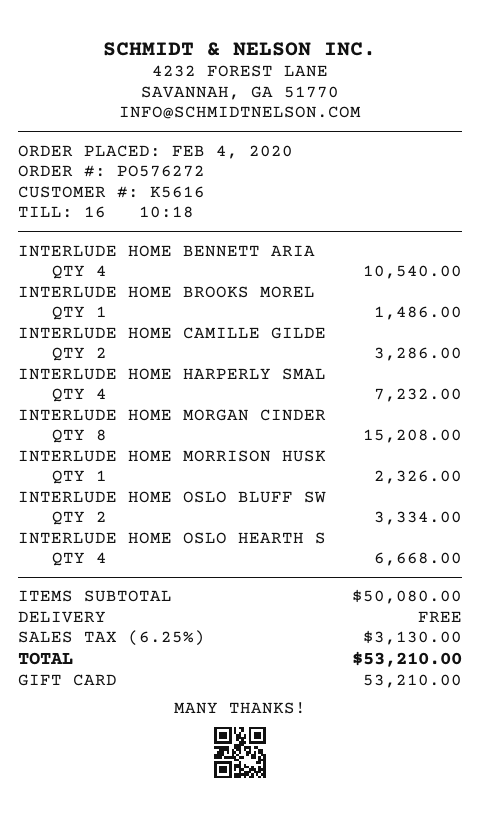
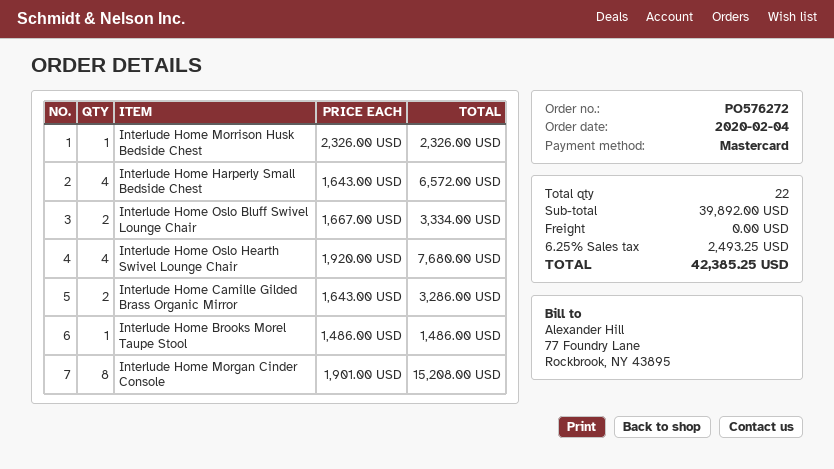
payment method: gift card -> Mastercard
INTERLUDE HOME BENNETT ARIA: 4 for 10540.00 -> none
INTERLUDE HOME HARPERLY SMAL: 4 for 7232.00 -> 4 for 6572.00
INTERLUDE HOME OSLO HEARTH S: 4 for 6668.00 -> 4 for 7680.00
subtotal: 50080.00 -> 39892.00
tax: 6.25% = 3130.00 -> 6.25% = 2493.25
total: 53210.00 -> 42385.25

